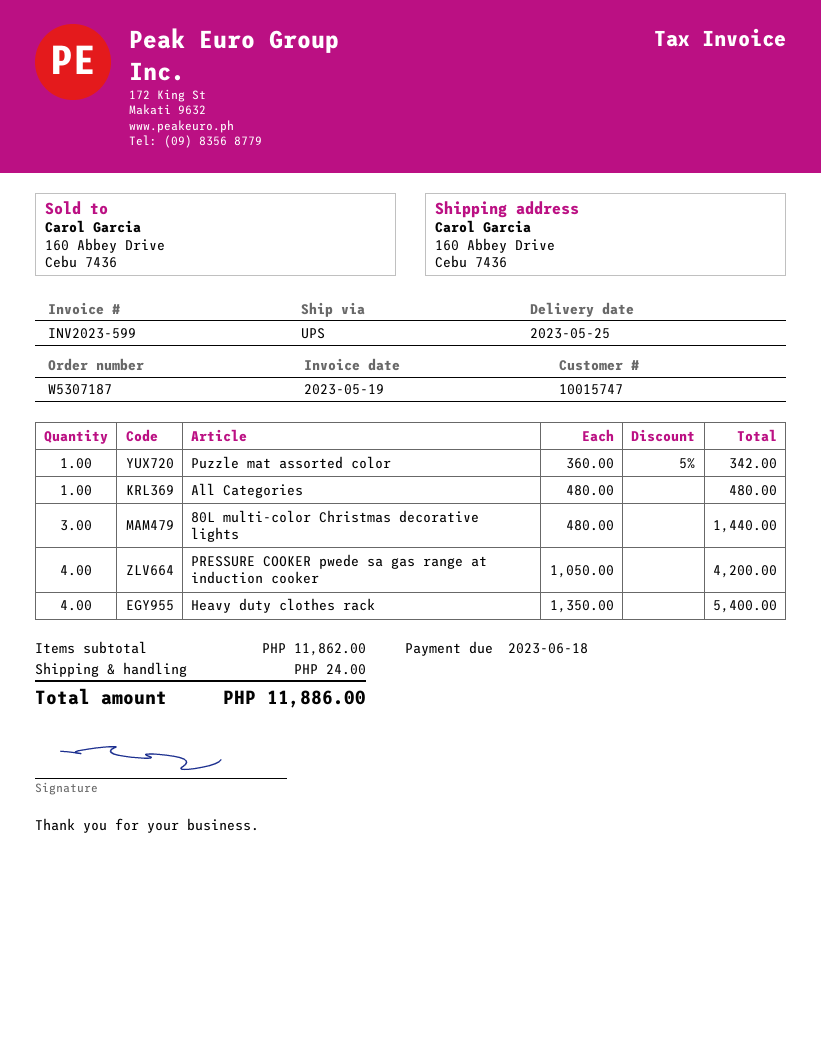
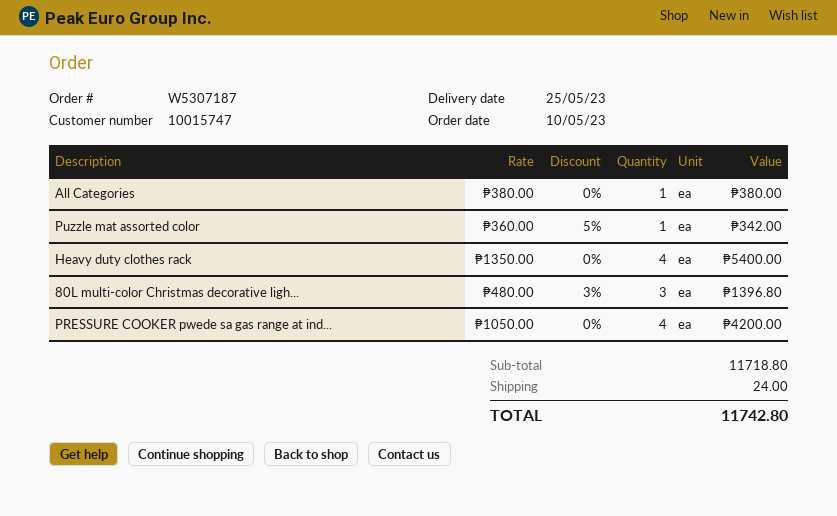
All Categories: 1 x 480.00 = 480.00 -> 1 x 380.00 = 380.00
80L multi-color Christmas decorative lights: 3 x 480.00 = 1440.00 -> 3 x 480.00 - 3% = 1396.80
subtotal: 11862.00 -> 11718.80
total: 11886.00 -> 11742.80

